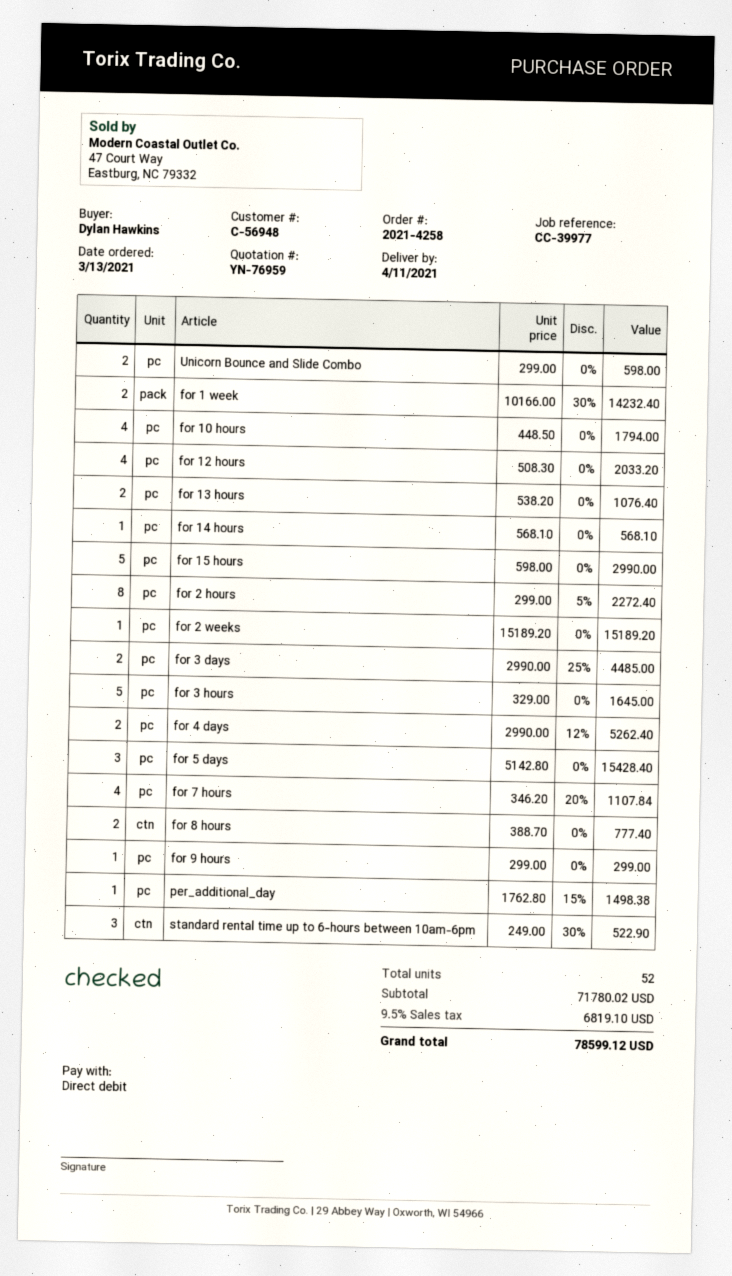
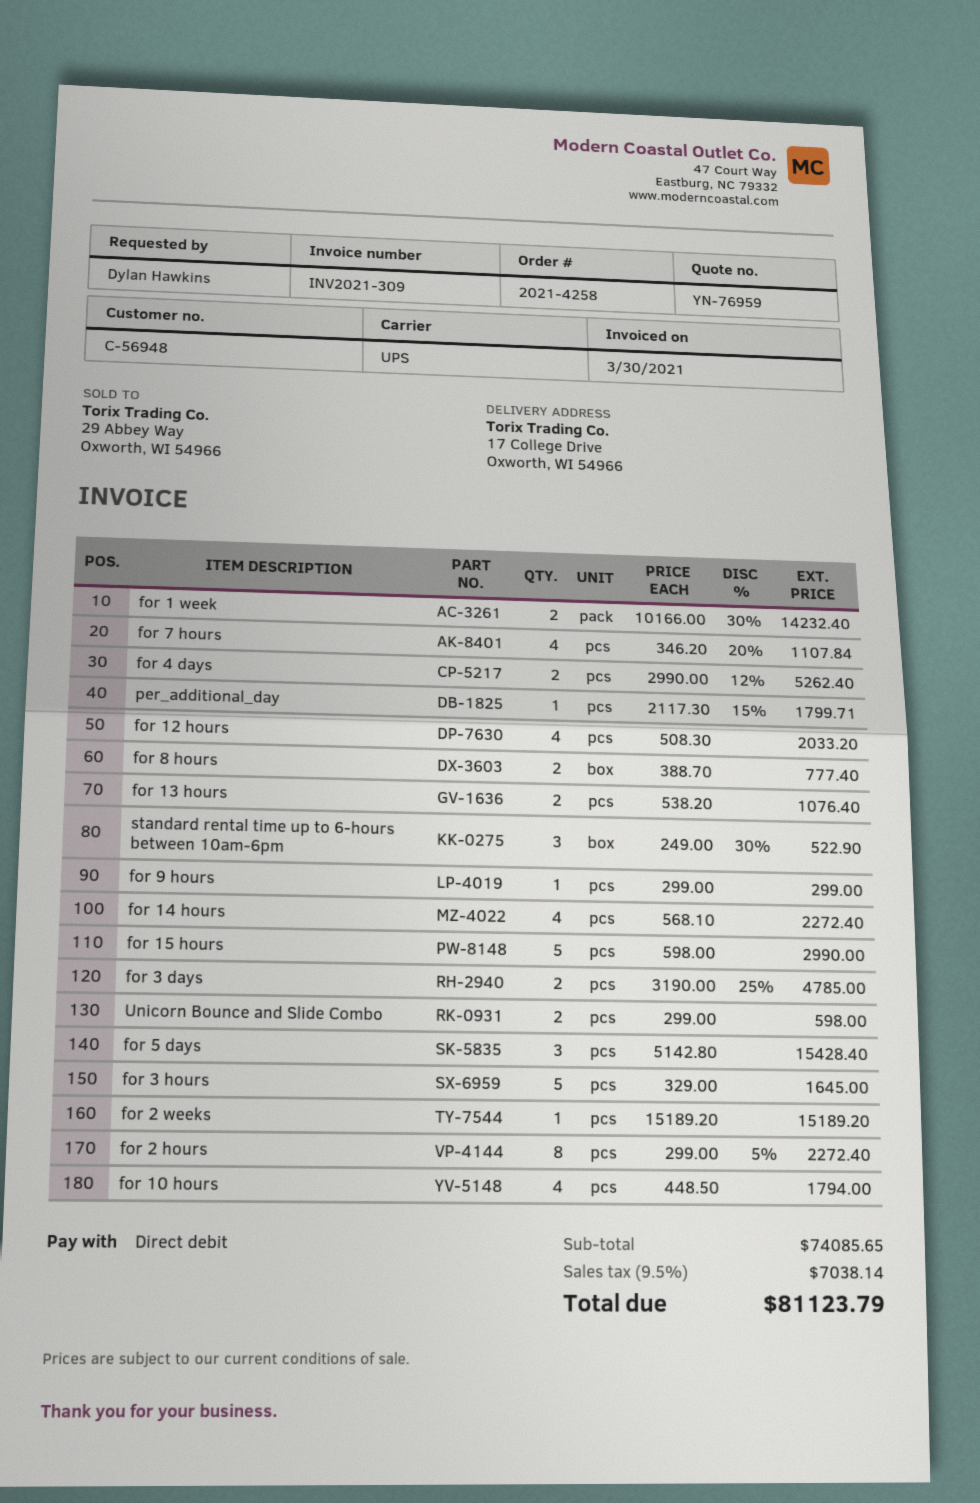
for 14 hours: 1 x 568.10 = 568.10 -> 4 x 568.10 = 2272.40
for 3 days: 2 x 2990.00 - 25% = 4485.00 -> 2 x 3190.00 - 25% = 4785.00
per_additional_day: 1 x 1762.80 - 15% = 1498.38 -> 1 x 2117.30 - 15% = 1799.71
subtotal: 71780.02 -> 74085.65
tax: 9.5% = 6819.10 -> 9.5% = 7038.14
total: 78599.12 -> 81123.79

